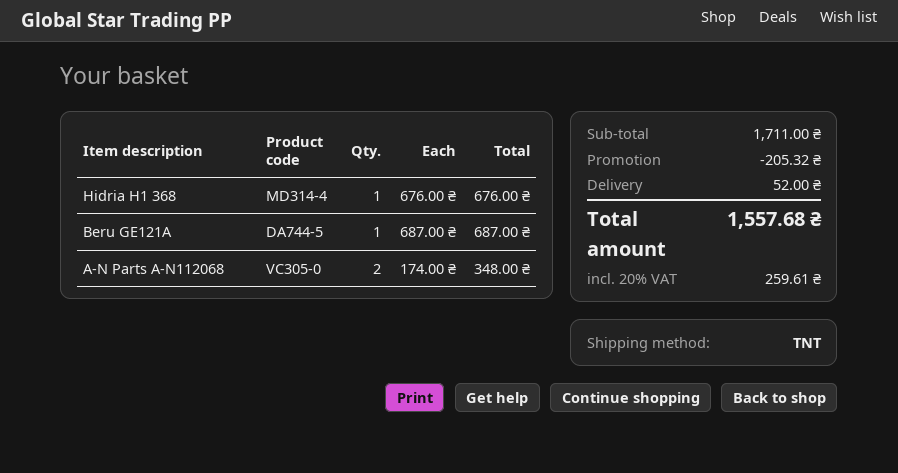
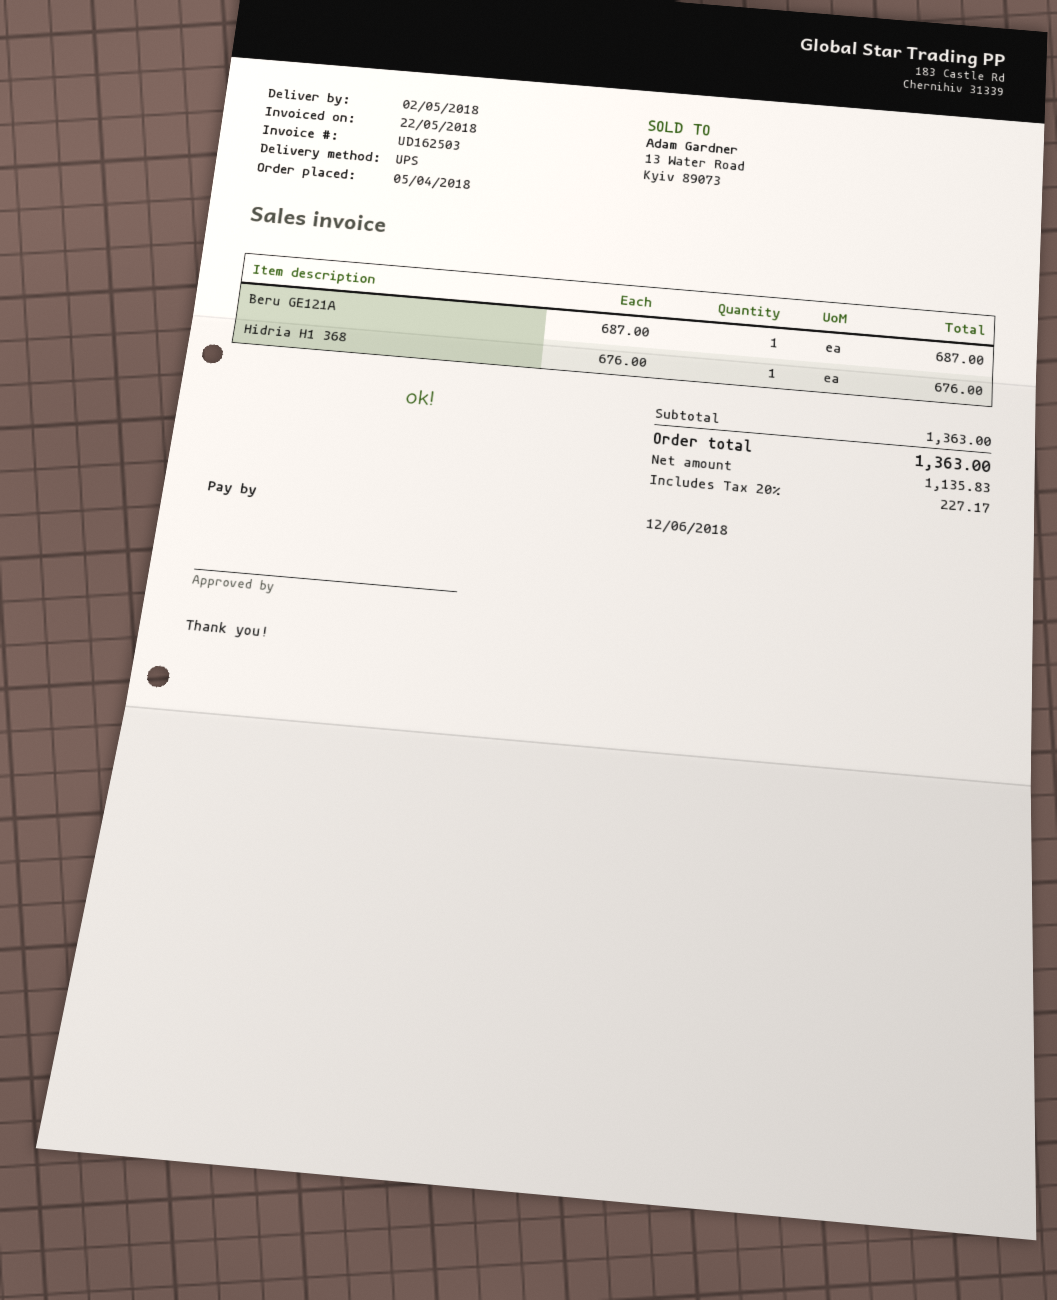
shipping method: TNT -> UPS
A-N Parts A-N112068: 2 x 174.00 = 348.00 -> none
subtotal: 1711.00 -> 1363.00
discount: 205.32 -> none
shipping: 52.00 -> none
tax: 20% = 259.61 -> 20% = 227.17
total: 1557.68 -> 1363.00

